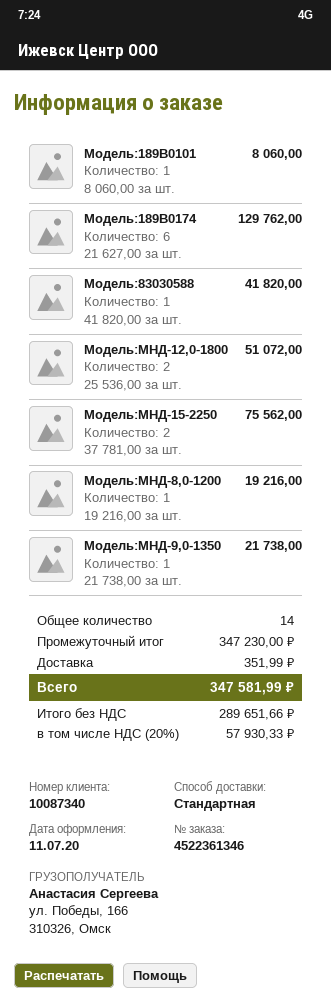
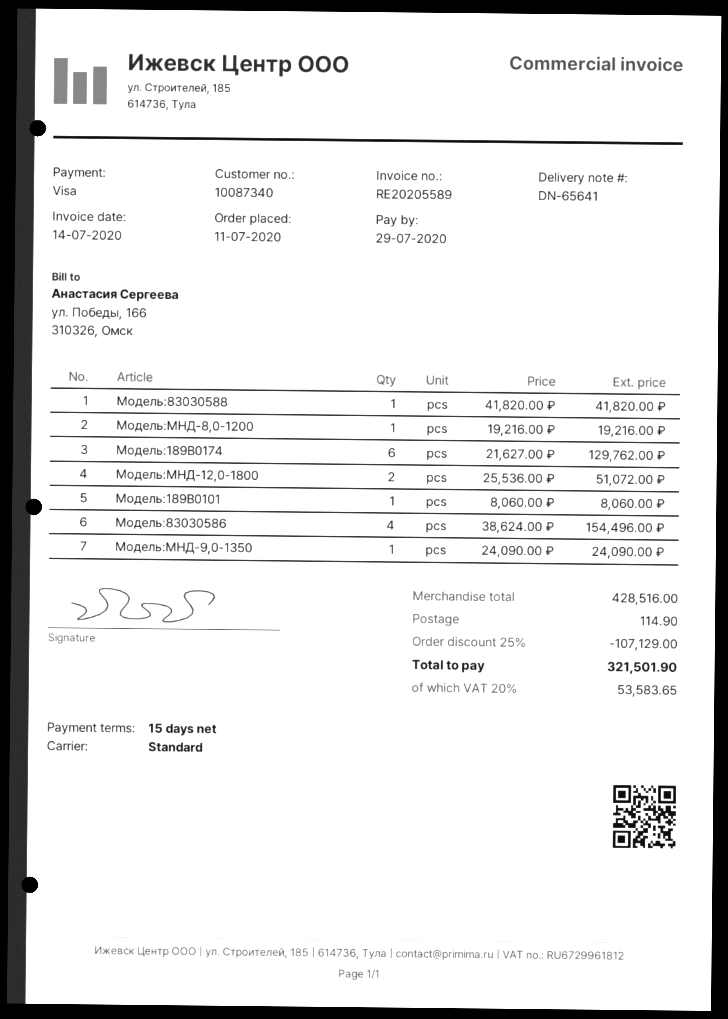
Модель:МНД-15-2250: 2 x 37781.00 = 75562.00 -> none
Модель:МНД-9,0-1350: 1 x 21738.00 = 21738.00 -> 1 x 24090.00 = 24090.00
Модель:83030586: none -> 4 x 38624.00 = 154496.00
subtotal: 347230.00 -> 428516.00
discount: none -> 25% = 107129.00
shipping: 351.99 -> 114.90
tax: 20% = 57930.33 -> 20% = 53583.65
total: 347581.99 -> 321501.90

